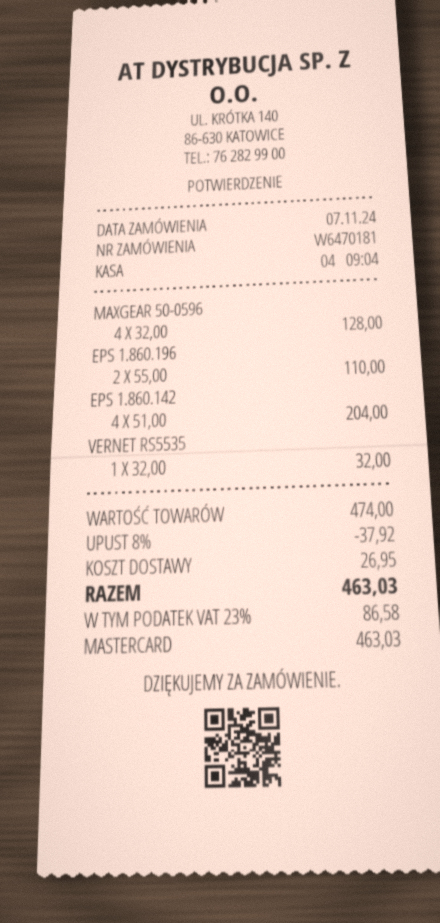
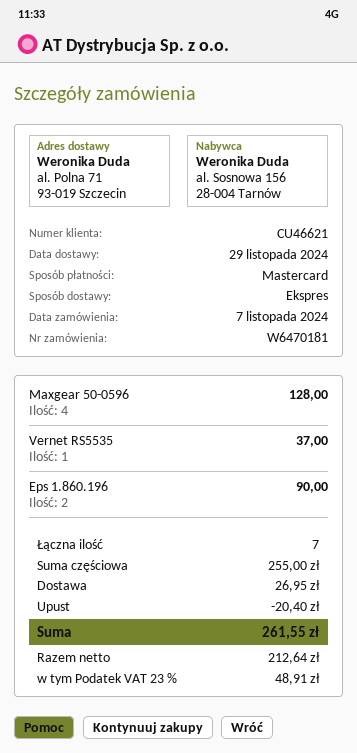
EPS 1.860.196: 2 for 110.00 -> 2 for 90.00
EPS 1.860.142: 4 for 204.00 -> none
VERNET RS5535: 1 for 32.00 -> 1 for 37.00
subtotal: 474.00 -> 255.00
discount: 37.92 -> 20.40
tax: 23% = 86.58 -> 23% = 48.91
total: 463.03 -> 261.55

